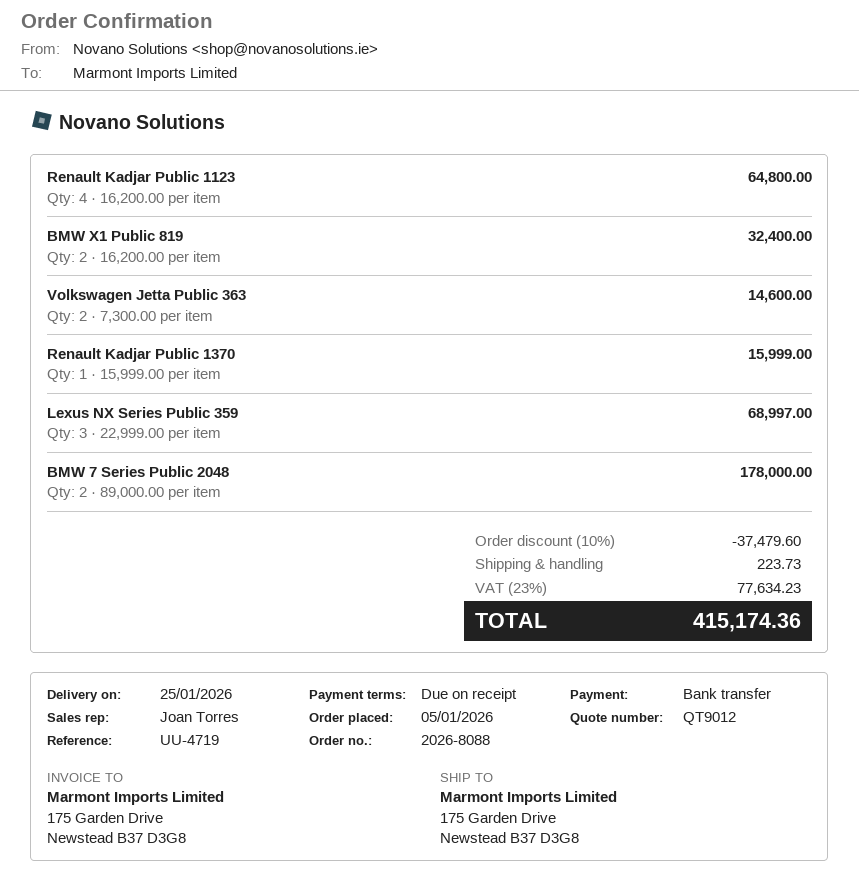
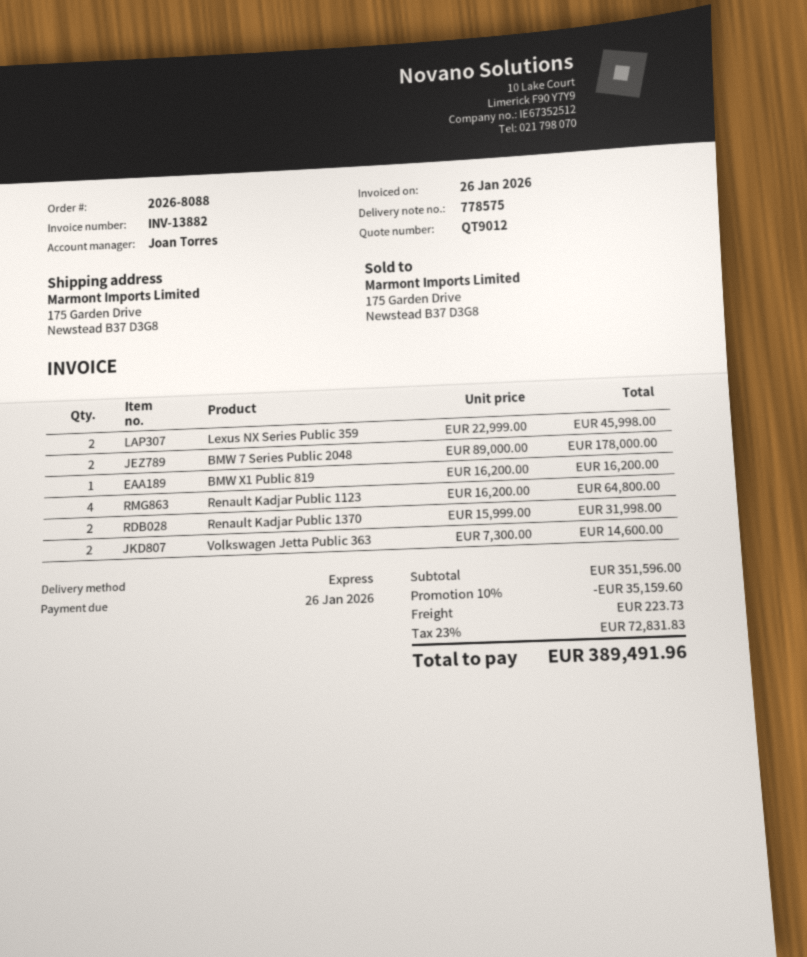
BMW X1 Public 819: 2 x 16200.00 = 32400.00 -> 1 x 16200.00 = 16200.00
Renault Kadjar Public 1370: 1 x 15999.00 = 15999.00 -> 2 x 15999.00 = 31998.00
Lexus NX Series Public 359: 3 x 22999.00 = 68997.00 -> 2 x 22999.00 = 45998.00
discount: 10% = 37479.60 -> 10% = 35159.60
tax: 23% = 77634.23 -> 23% = 72831.83
total: 415174.36 -> 389491.96

